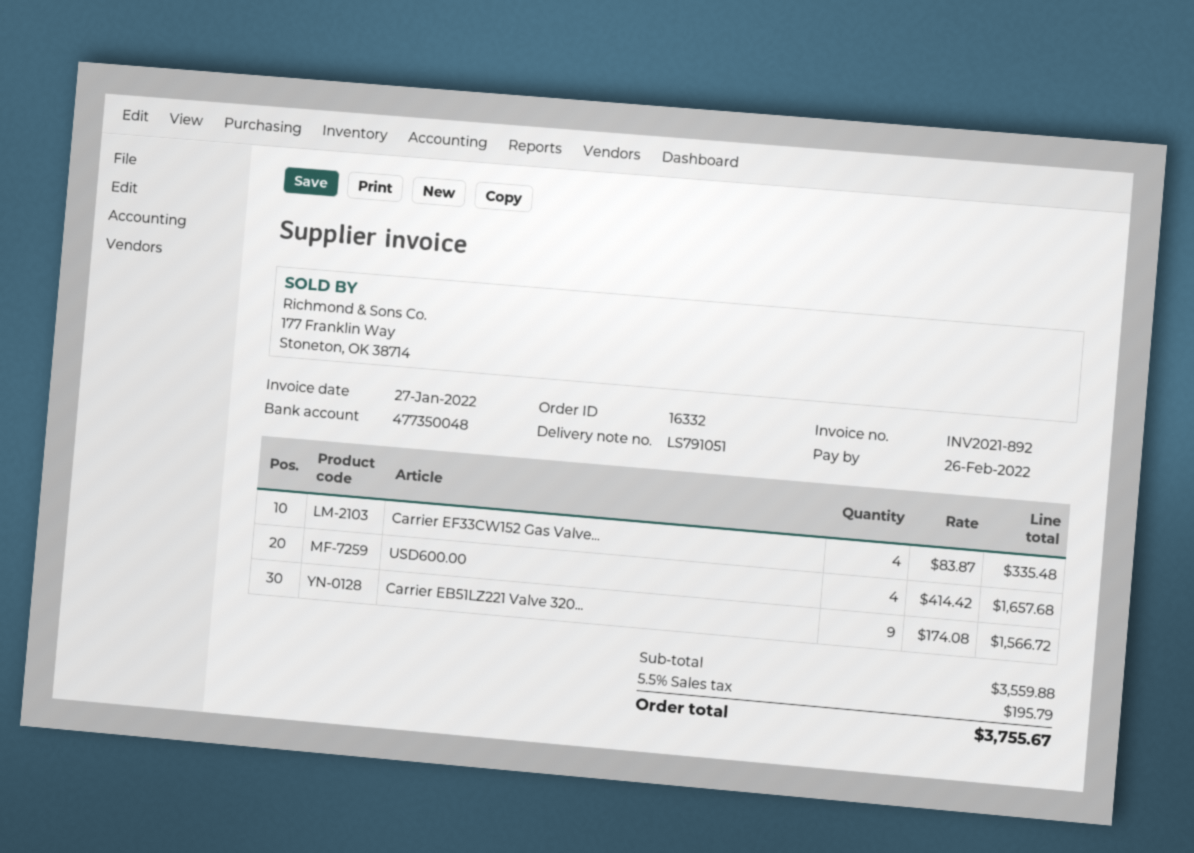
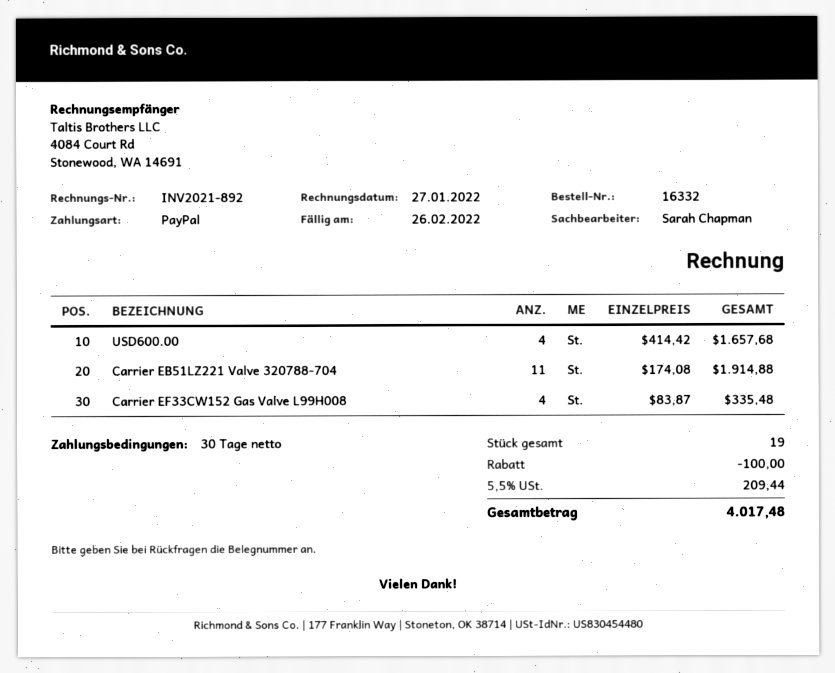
Carrier EB51LZ221 Valve 320...: 9 x 174.08 = 1566.72 -> 11 x 174.08 = 1914.88
discount: none -> 100.00
tax: 5.5% = 195.79 -> 5.5% = 209.44
total: 3755.67 -> 4017.48

